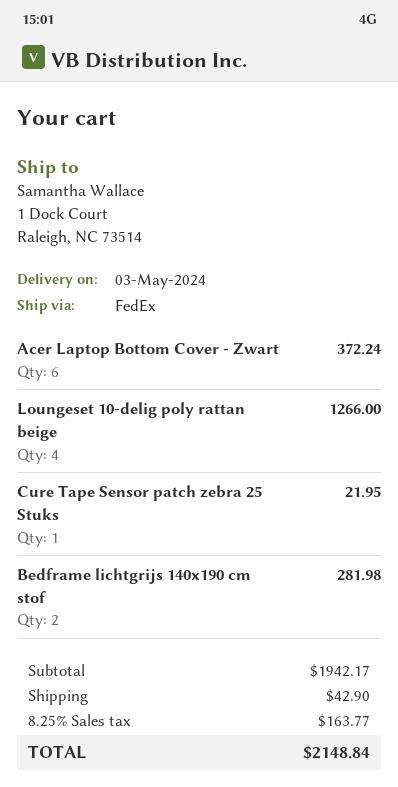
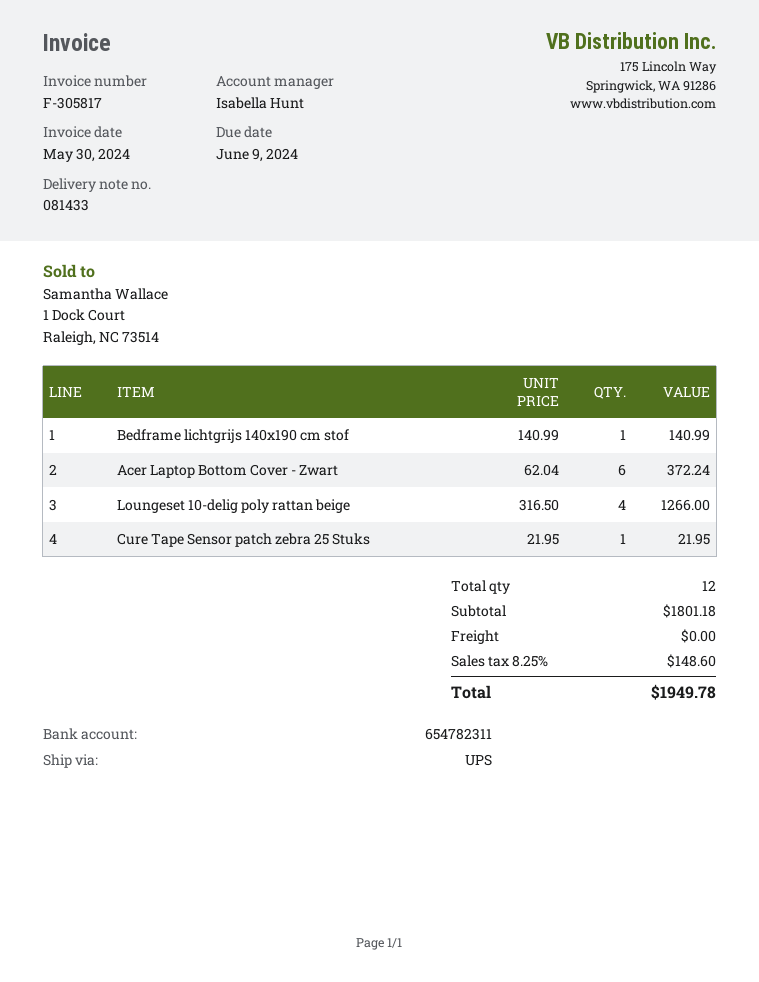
shipping method: FedEx -> UPS
Bedframe lichtgrijs 140x190 cm stof: 2 for 281.98 -> 1 for 140.99
subtotal: 1942.17 -> 1801.18
shipping: 42.90 -> 0.00
tax: 8.25% = 163.77 -> 8.25% = 148.60
total: 2148.84 -> 1949.78

